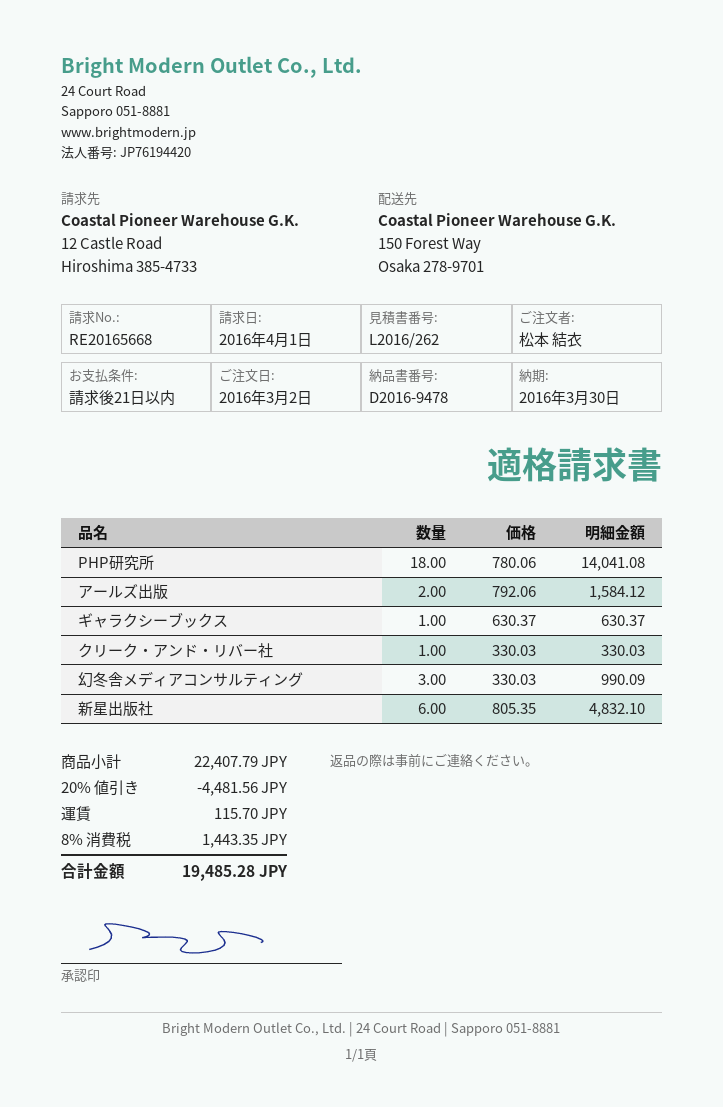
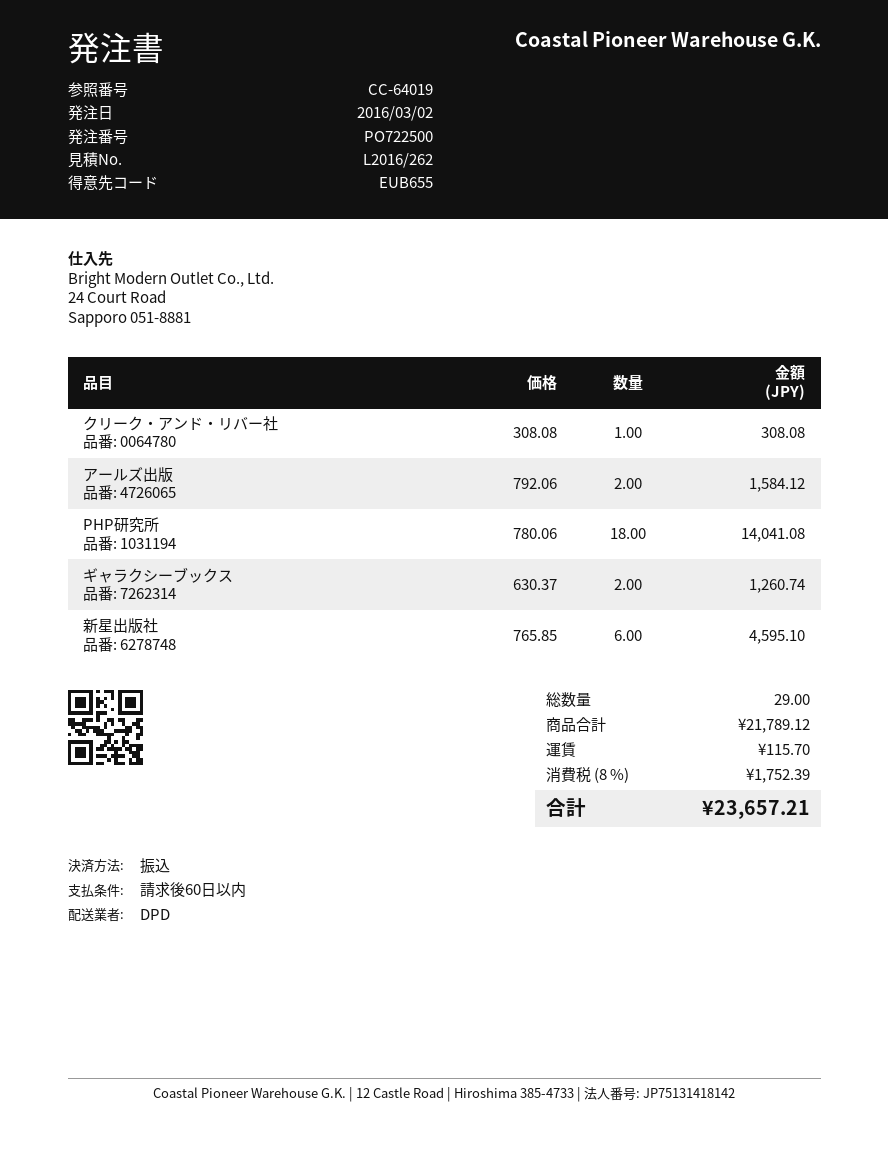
payment terms: 21 days -> 60 days
ギャラクシーブックス: 1 x 630.37 = 630.37 -> 2 x 630.37 = 1260.74
クリーク・アンド・リバー社: 1 x 330.03 = 330.03 -> 1 x 308.08 = 308.08
幻冬舎メディアコンサルティング: 3 x 330.03 = 990.09 -> none
新星出版社: 6 x 805.35 = 4832.10 -> 6 x 765.85 = 4595.10
subtotal: 22407.79 -> 21789.12
discount: 20% = 4481.56 -> none
tax: 8% = 1443.35 -> 8% = 1752.39
total: 19485.28 -> 23657.21

